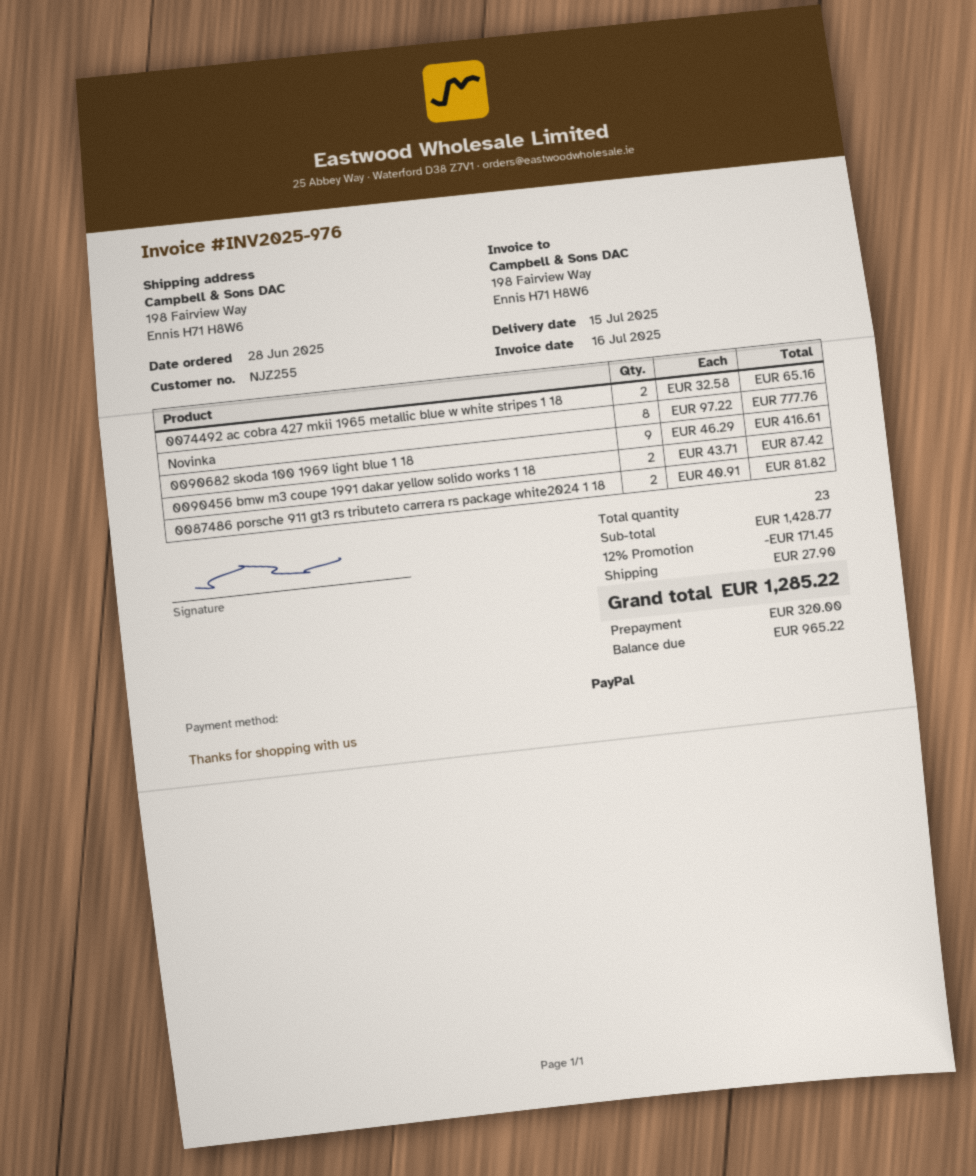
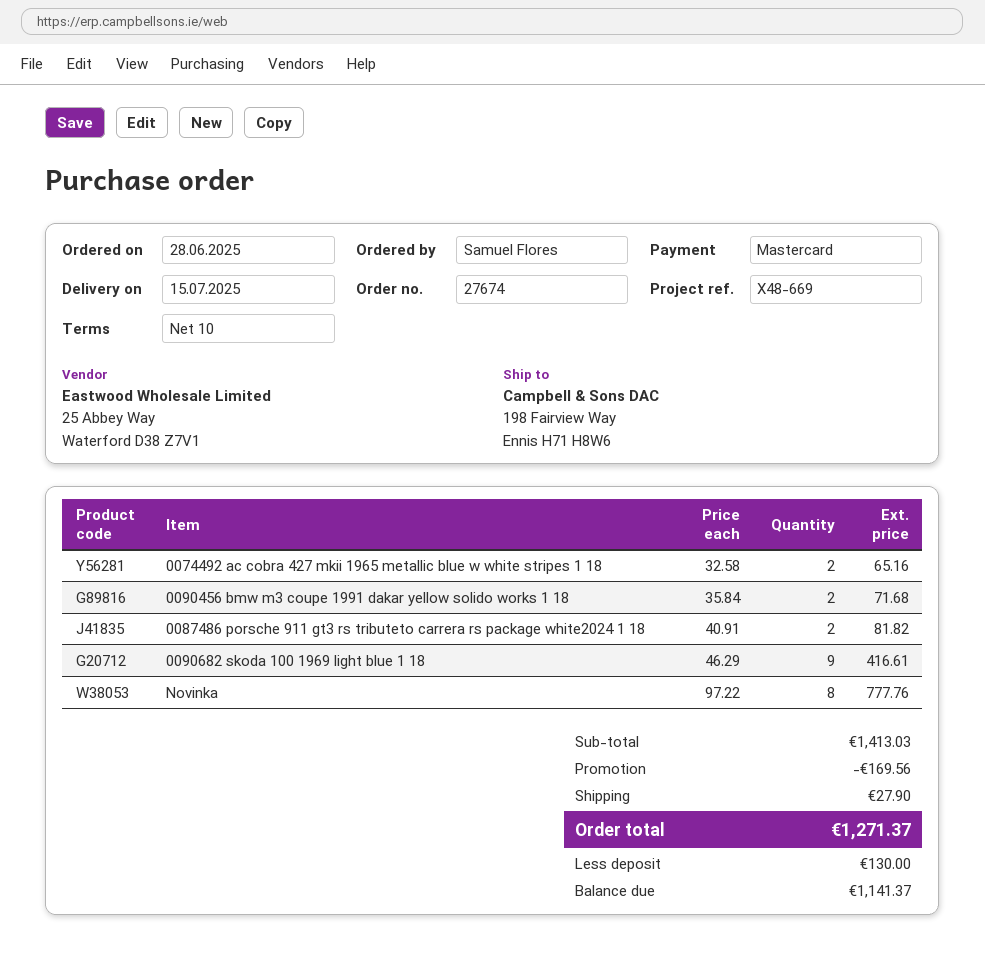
payment method: PayPal -> Mastercard
0090456 bmw m3 coupe 1991 dakar yellow solido works 1 18: 2 x 43.71 = 87.42 -> 2 x 35.84 = 71.68
subtotal: 1428.77 -> 1413.03
discount: 171.45 -> 169.56
total: 1285.22 -> 1271.37
deposit: 320.00 -> 130.00
balance: 965.22 -> 1141.37

